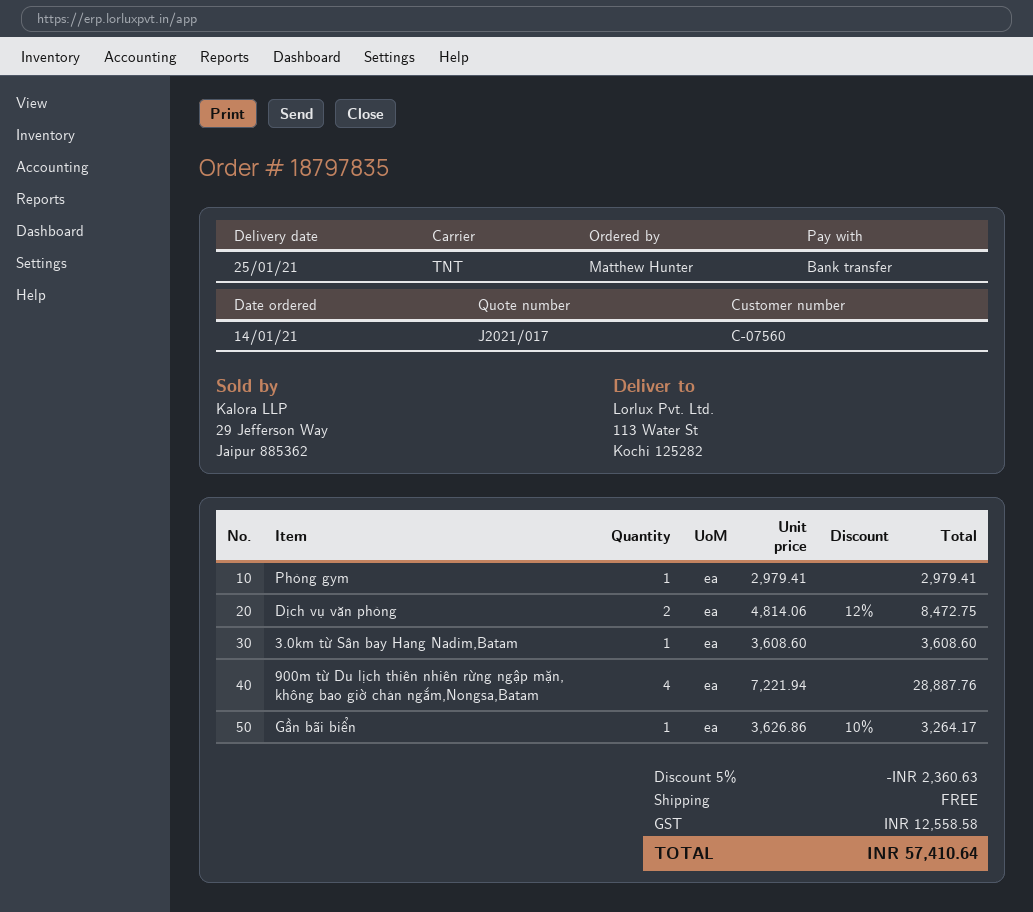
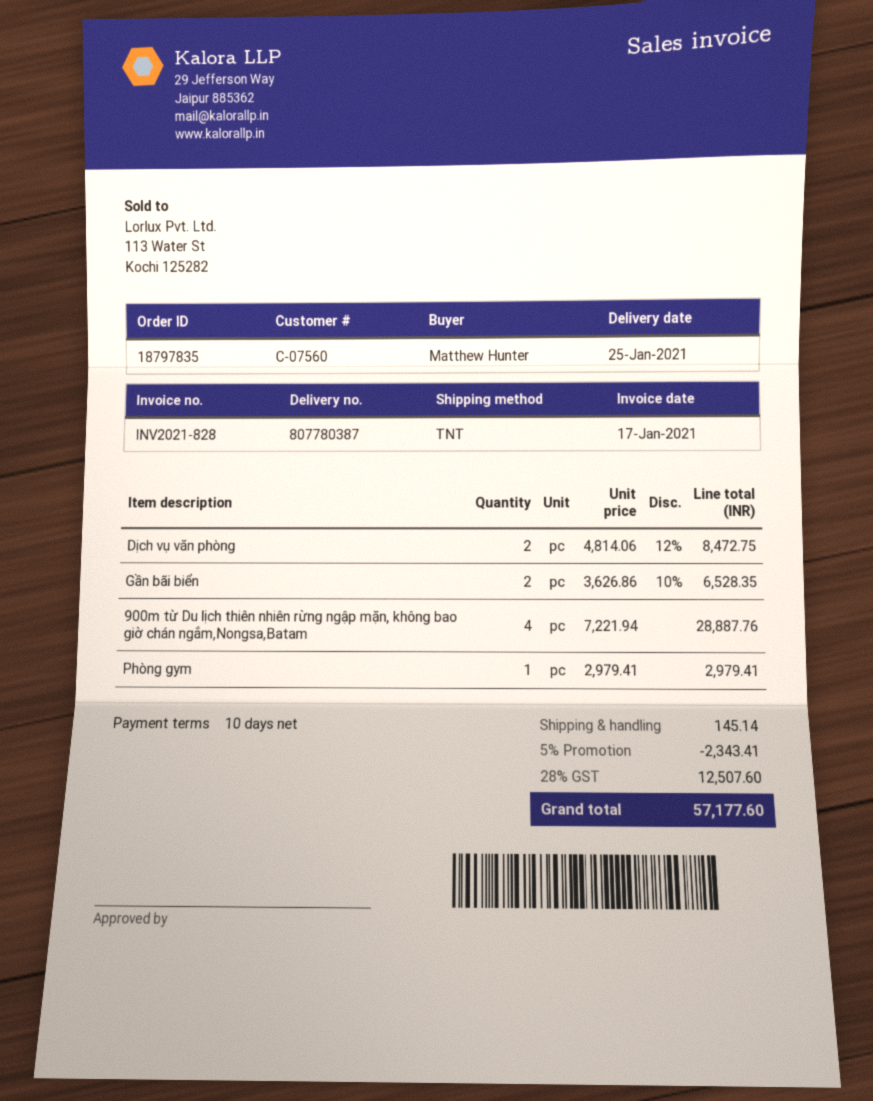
3.0km từ Sân bay Hang Nadim,Batam: 1 x 3608.60 = 3608.60 -> none
Gần bãi biển: 1 x 3626.86 - 10% = 3264.17 -> 2 x 3626.86 - 10% = 6528.35
discount: 5% = 2360.63 -> 5% = 2343.41
shipping: 0.00 -> 145.14
tax: 12558.58 -> 12507.60
total: 57410.64 -> 57177.60

